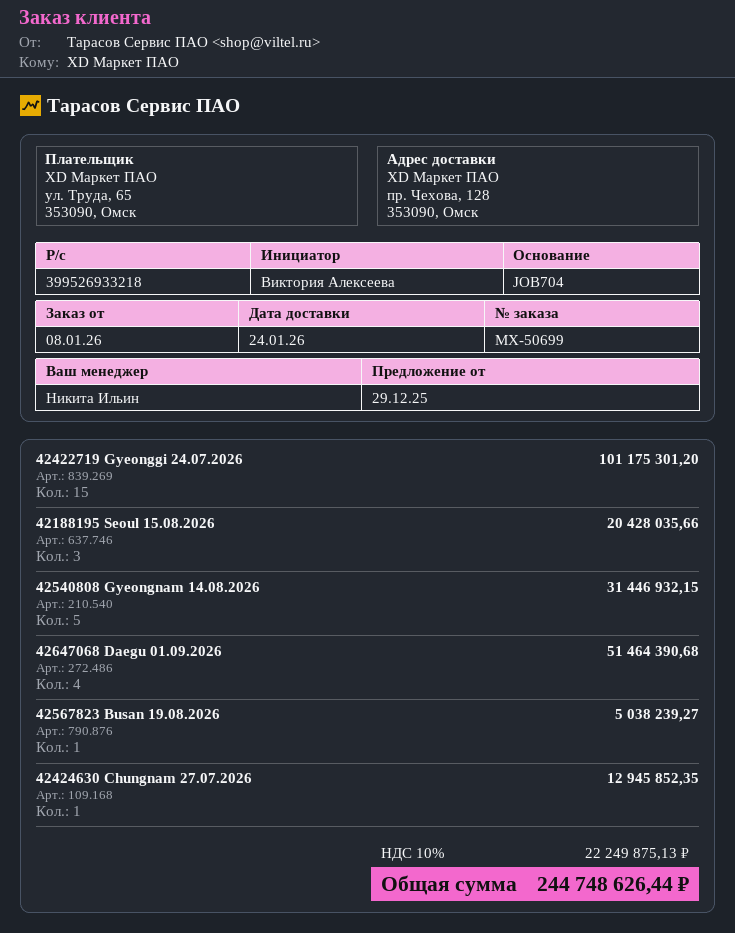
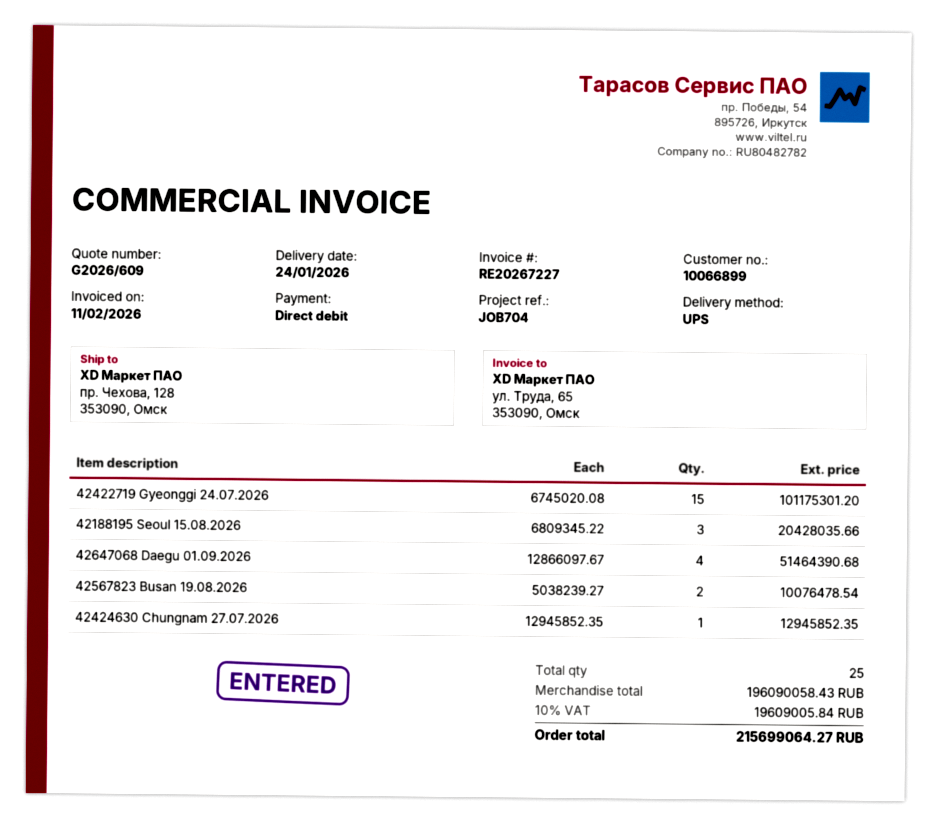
42540808 Gyeongnam 14.08.2026: 5 for 31446932.15 -> none
42567823 Busan 19.08.2026: 1 for 5038239.27 -> 2 for 10076478.54
tax: 10% = 22249875.13 -> 10% = 19609005.84
total: 244748626.44 -> 215699064.27

